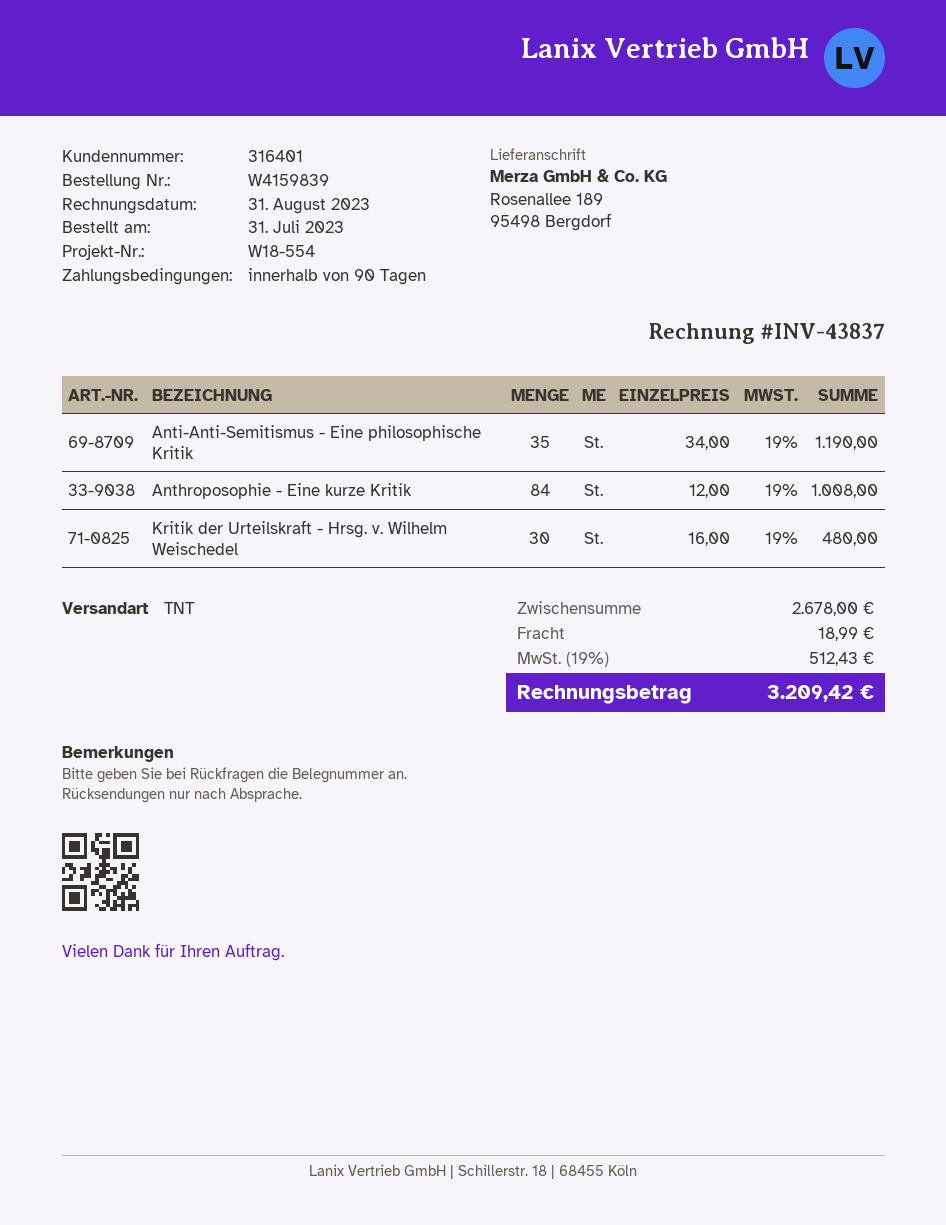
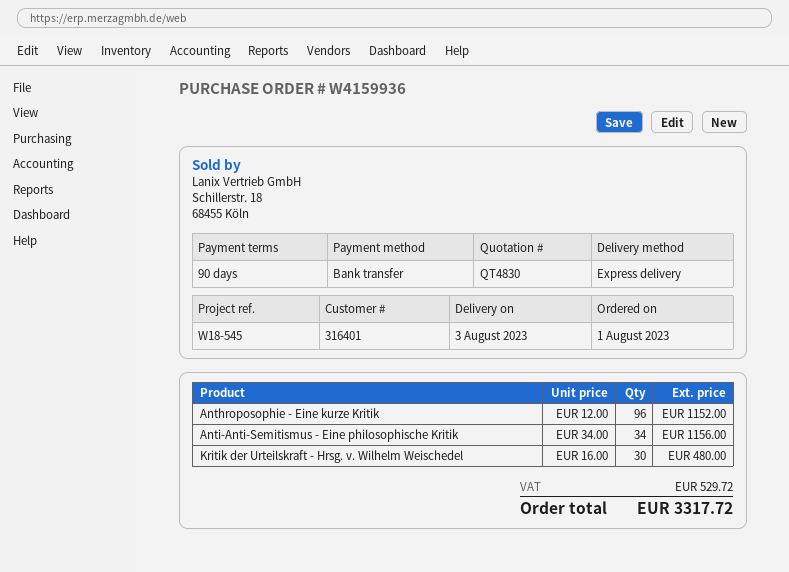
order number: W4159839 -> W4159936
order date: 2023-07-31 -> 2023-08-01
reference: W18-554 -> W18-545
shipping method: TNT -> express
Anti-Anti-Semitismus - Eine philosophische Kritik: 35 x 34.00 = 1190.00 -> 34 x 34.00 = 1156.00
Anthroposophie - Eine kurze Kritik: 84 x 12.00 = 1008.00 -> 96 x 12.00 = 1152.00
shipping: 18.99 -> none
tax: 512.43 -> 529.72
total: 3209.42 -> 3317.72

